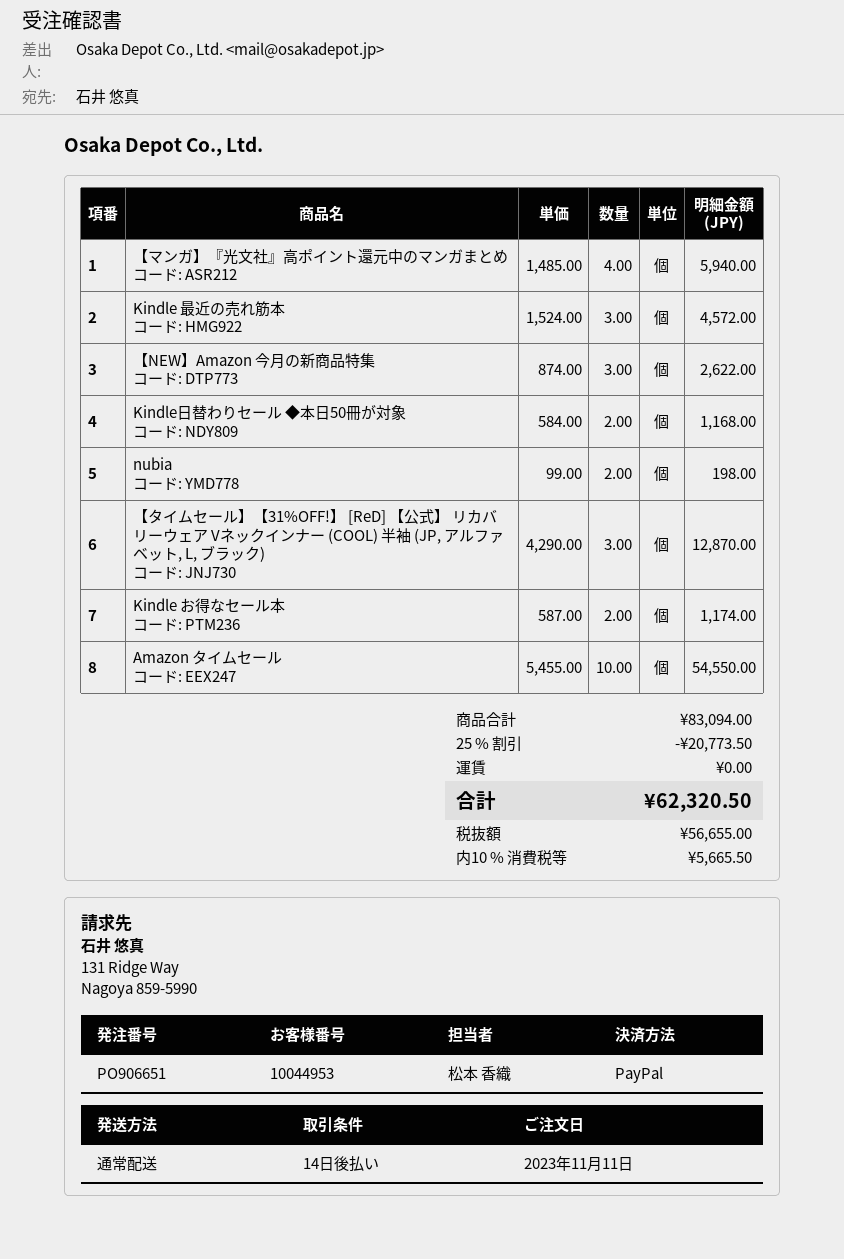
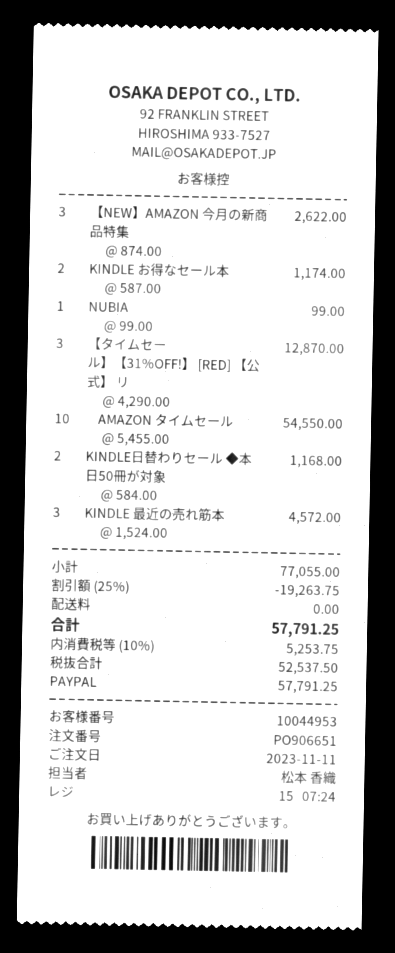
【マンガ】『光文社』高ポイント還元中のマンガまとめ: 4 x 1485.00 = 5940.00 -> none
nubia: 2 x 99.00 = 198.00 -> 1 x 99.00 = 99.00
subtotal: 83094.00 -> 77055.00
discount: 25% = 20773.50 -> 25% = 19263.75
net: 56655.00 -> 52537.50
tax: 10% = 5665.50 -> 10% = 5253.75
total: 62320.50 -> 57791.25

